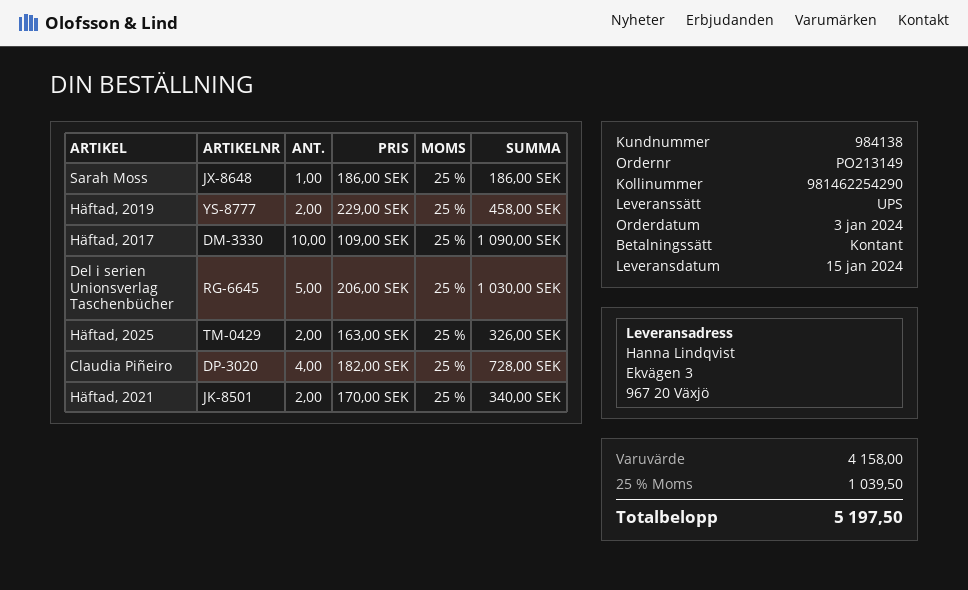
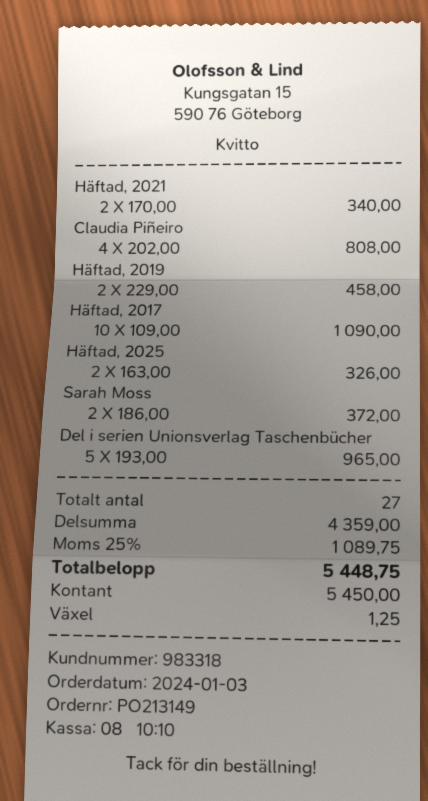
customer number: 984138 -> 983318
Sarah Moss: 1 x 186.00 = 186.00 -> 2 x 186.00 = 372.00
Del i serien Unionsverlag Taschenbücher: 5 x 206.00 = 1030.00 -> 5 x 193.00 = 965.00
Claudia Piñeiro: 4 x 182.00 = 728.00 -> 4 x 202.00 = 808.00
subtotal: 4158.00 -> 4359.00
tax: 25% = 1039.50 -> 25% = 1089.75
total: 5197.50 -> 5448.75

